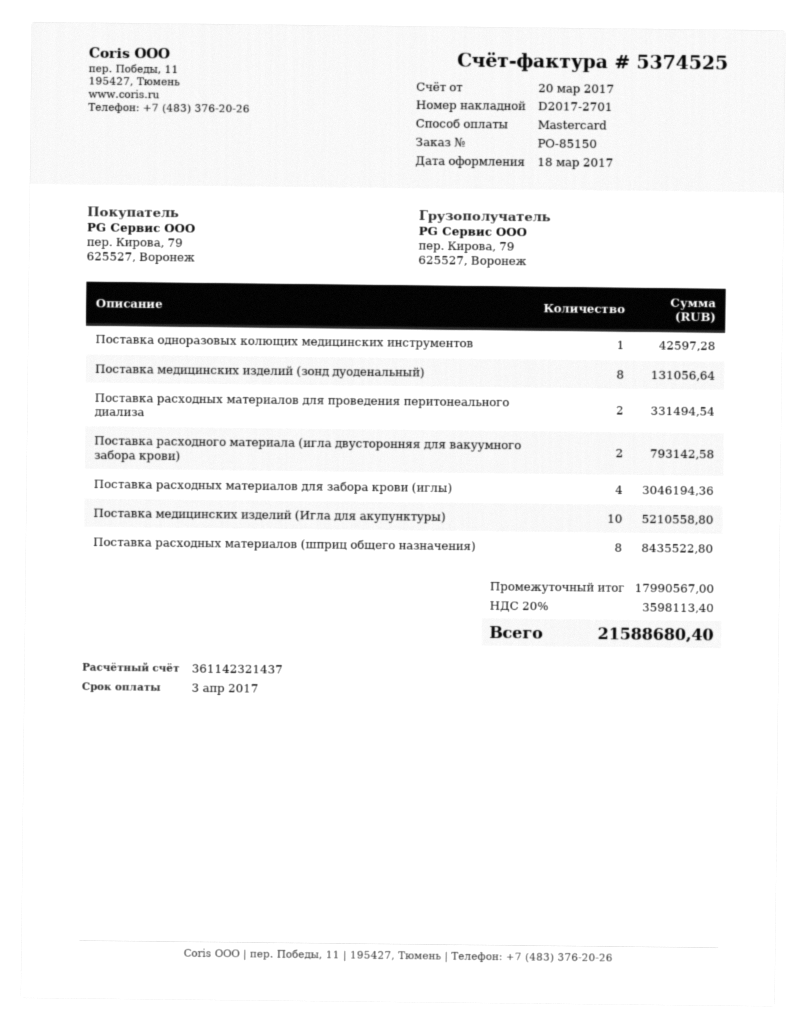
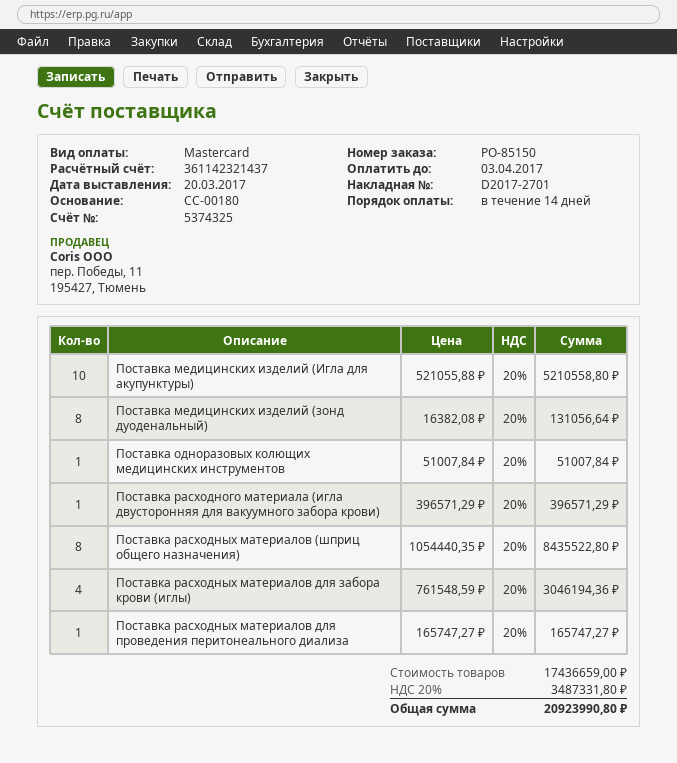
invoice number: 5374525 -> 5374325
Поставка одноразовых колющих медицинских инструментов: 1 for 42597.28 -> 1 for 51007.84
Поставка расходных материалов для проведения перитонеального диализа: 2 for 331494.54 -> 1 for 165747.27
Поставка расходного материала (игла двусторонняя для вакуумного забора крови): 2 for 793142.58 -> 1 for 396571.29
subtotal: 17990567.00 -> 17436659.00
tax: 20% = 3598113.40 -> 20% = 3487331.80
total: 21588680.40 -> 20923990.80

